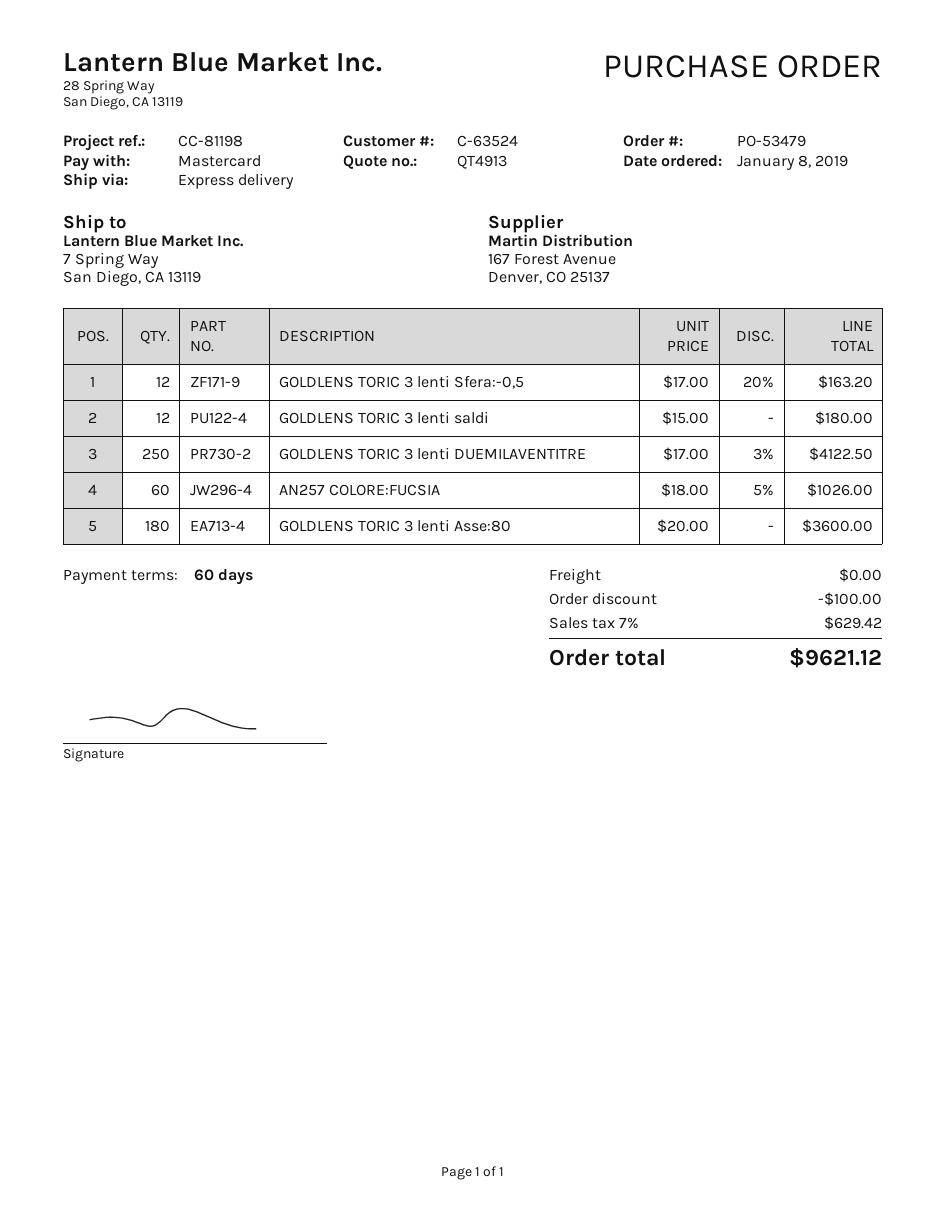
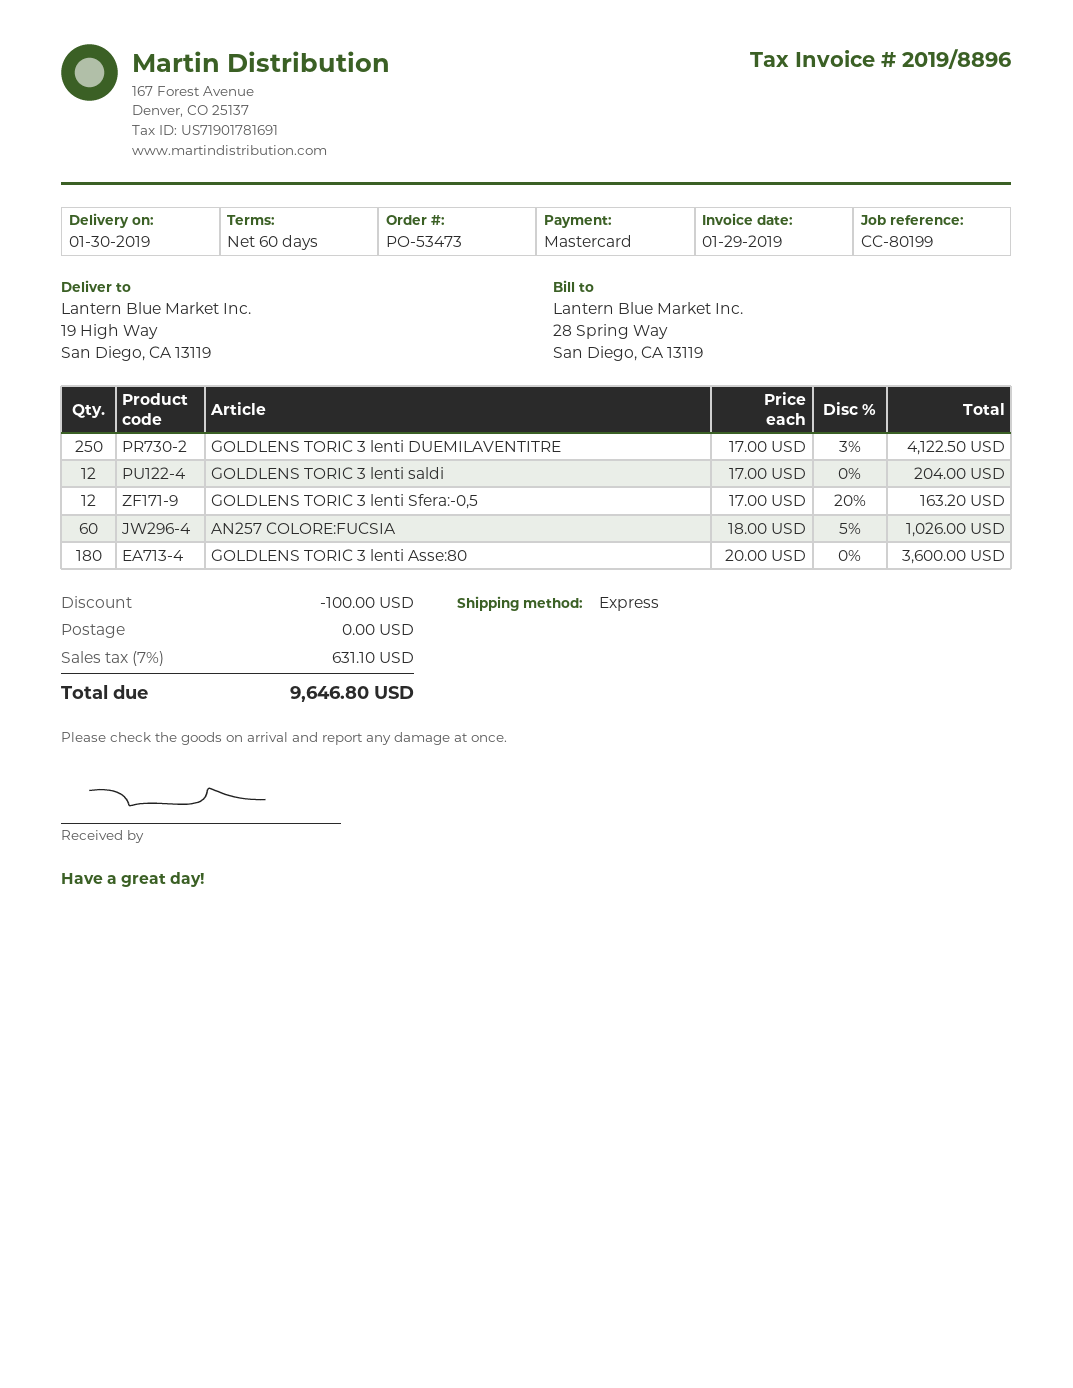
order number: PO-53479 -> PO-53473
reference: CC-81198 -> CC-80199
ship to: 7 Spring Way, San Diego, CA 13119 -> 19 High Way, San Diego, CA 13119
GOLDLENS TORIC 3 lenti saldi: 12 x 15.00 = 180.00 -> 12 x 17.00 = 204.00
tax: 7% = 629.42 -> 7% = 631.10
total: 9621.12 -> 9646.80

